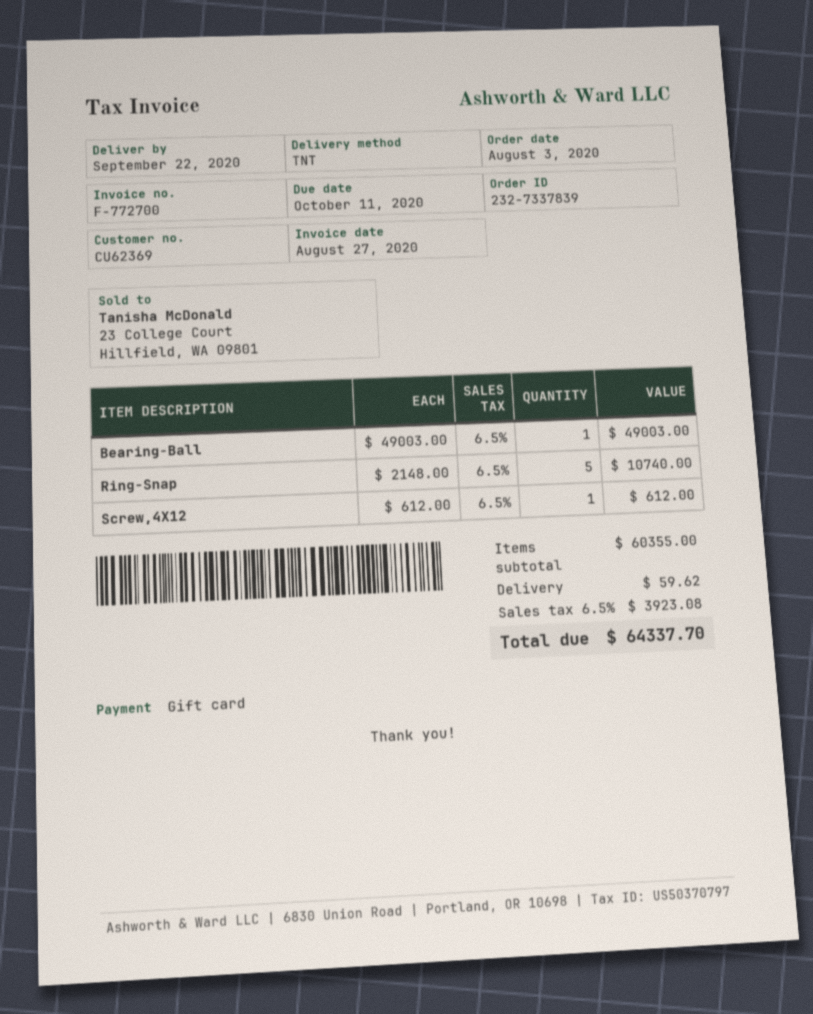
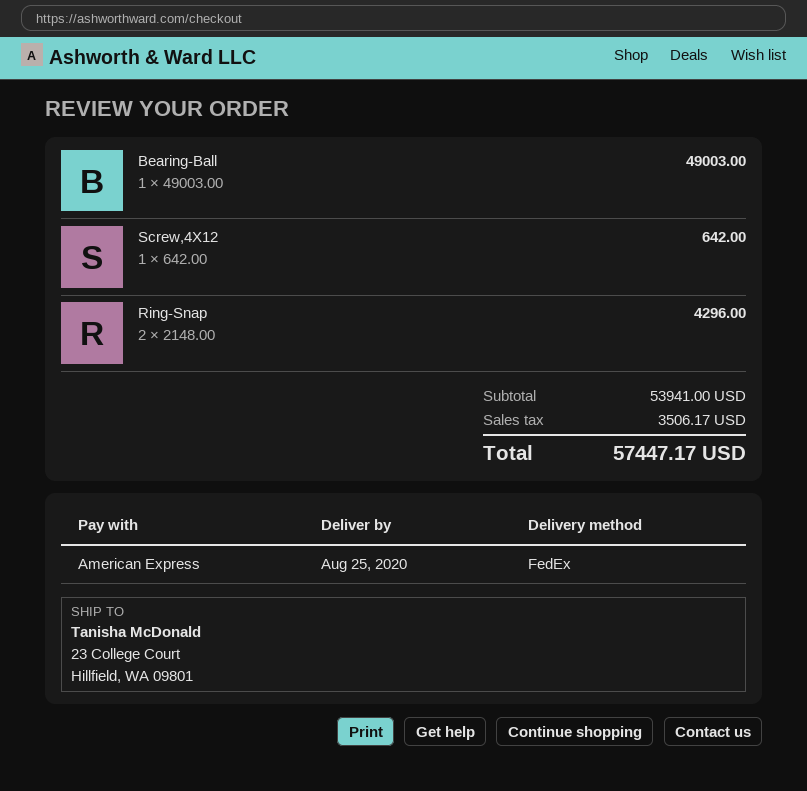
delivery date: 2020-09-22 -> 2020-08-25
payment method: gift card -> American Express
shipping method: TNT -> FedEx
Ring-Snap: 5 x 2148.00 = 10740.00 -> 2 x 2148.00 = 4296.00
Screw,4X12: 1 x 612.00 = 612.00 -> 1 x 642.00 = 642.00
subtotal: 60355.00 -> 53941.00
shipping: 59.62 -> none
tax: 3923.08 -> 3506.17
total: 64337.70 -> 57447.17

